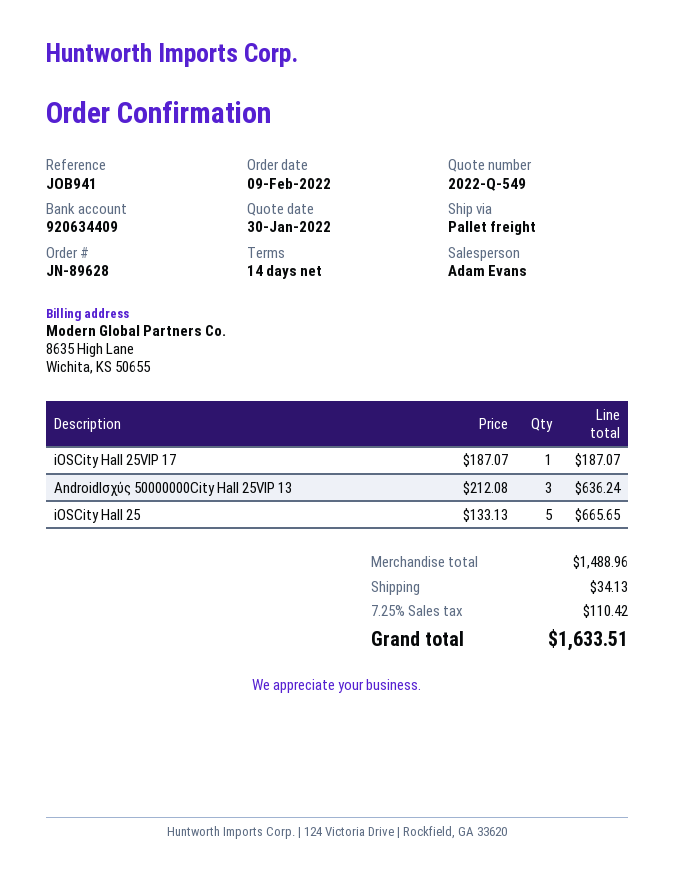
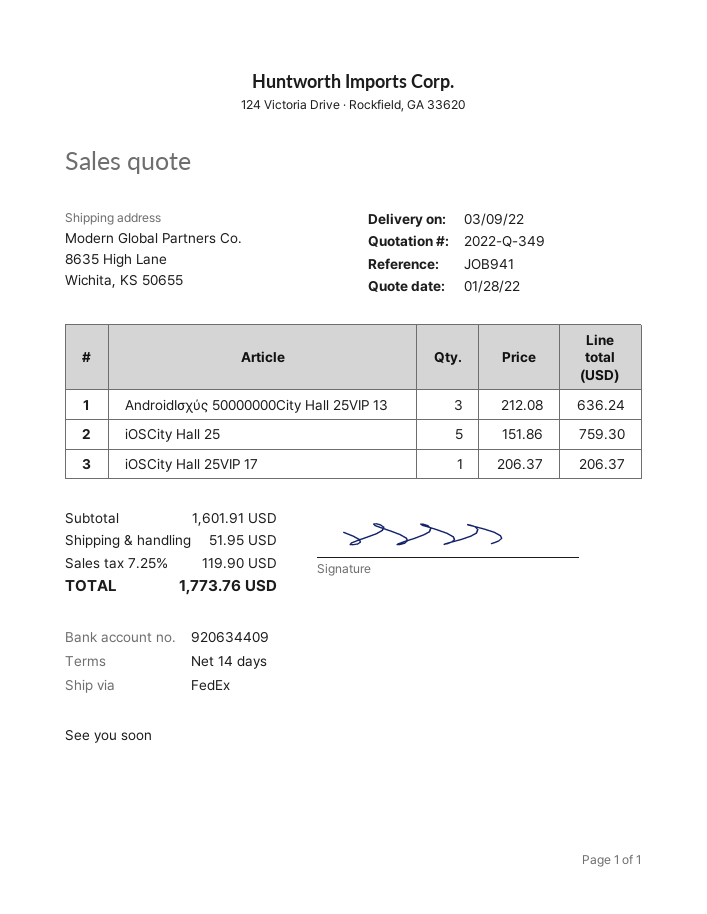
quote number: 2022-Q-549 -> 2022-Q-349
quote date: 2022-01-30 -> 2022-01-28
shipping method: pallet freight -> FedEx
iOSCity Hall 25VIP 17: 1 x 187.07 = 187.07 -> 1 x 206.37 = 206.37
iOSCity Hall 25: 5 x 133.13 = 665.65 -> 5 x 151.86 = 759.30
subtotal: 1488.96 -> 1601.91
shipping: 34.13 -> 51.95
tax: 7.25% = 110.42 -> 7.25% = 119.90
total: 1633.51 -> 1773.76

